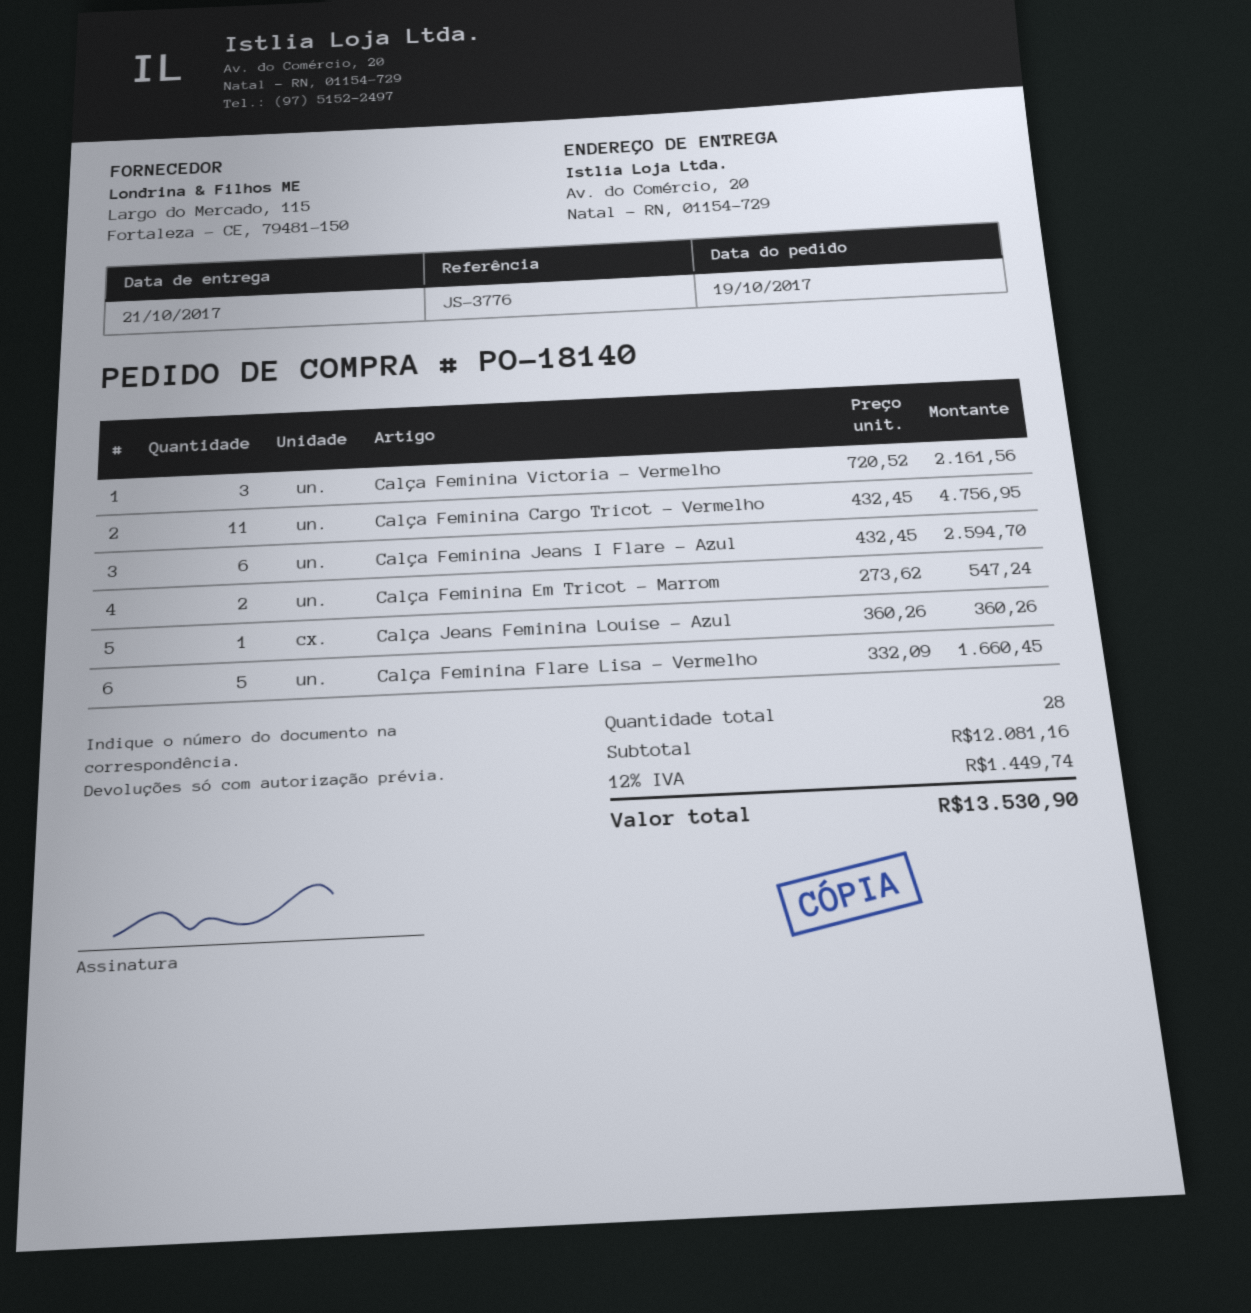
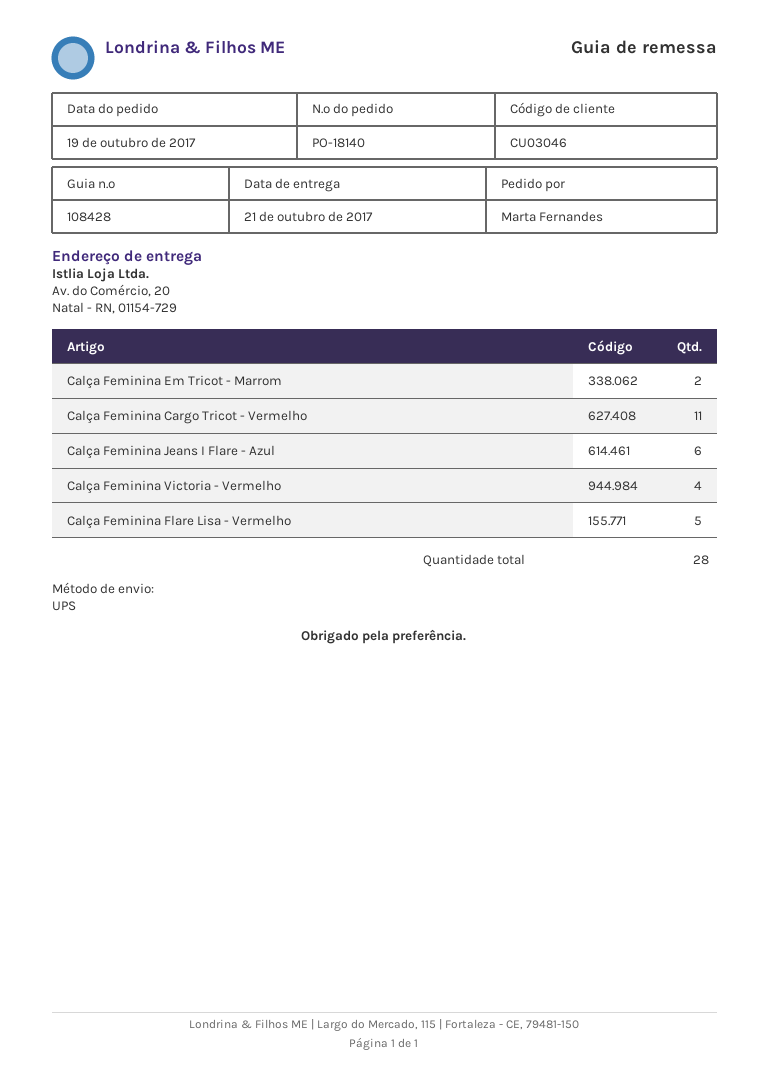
Calça Feminina Victoria - Vermelho: 3 -> 4
Calça Jeans Feminina Louise - Azul: 1 -> none

